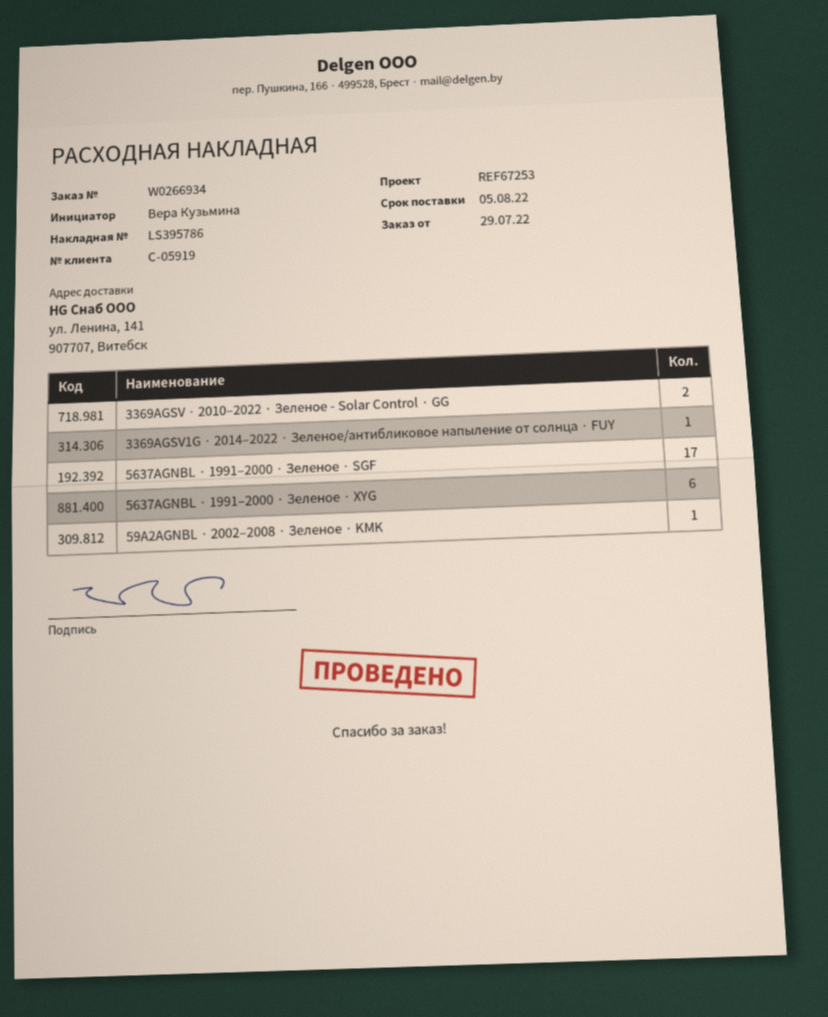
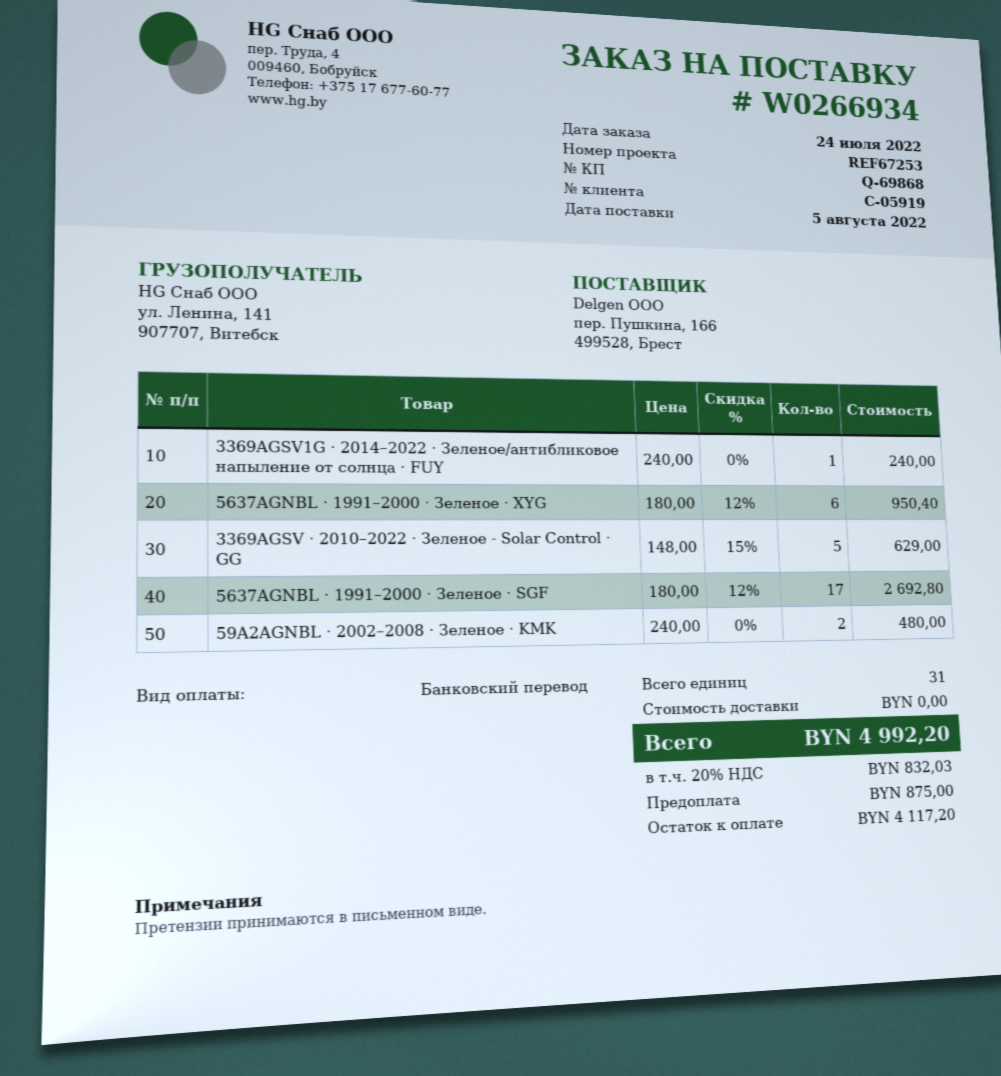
order date: 2022-07-29 -> 2022-07-24
3369AGSV · 2010–2022 · Зеленое - Solar Control · GG: 2 -> 5
59A2AGNBL · 2002–2008 · Зеленое · KMK: 1 -> 2

